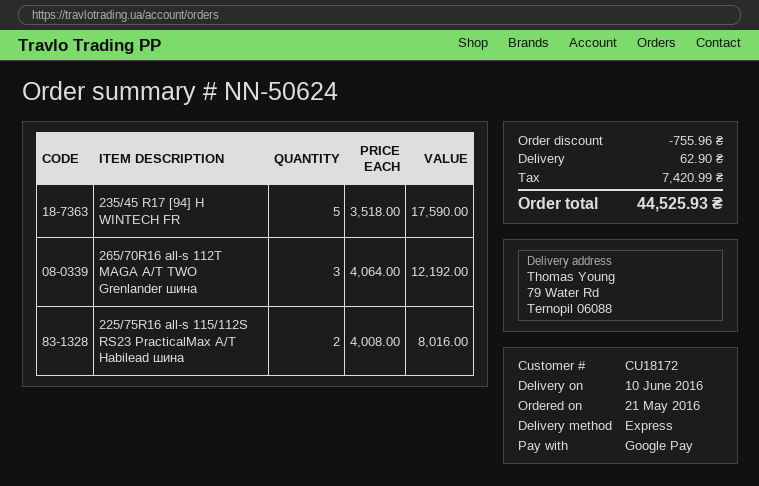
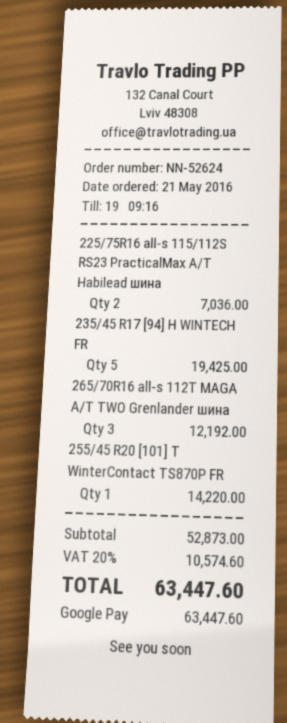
order number: NN-50624 -> NN-52624
235/45 R17 [94] H WINTECH FR: 5 for 17590.00 -> 5 for 19425.00
225/75R16 all-s 115/112S RS23 PracticalMax A/T Habilead шина: 2 for 8016.00 -> 2 for 7036.00
255/45 R20 [101] T WinterContact TS870P FR: none -> 1 for 14220.00
discount: 755.96 -> none
shipping: 62.90 -> none
tax: 7420.99 -> 10574.60
total: 44525.93 -> 63447.60

